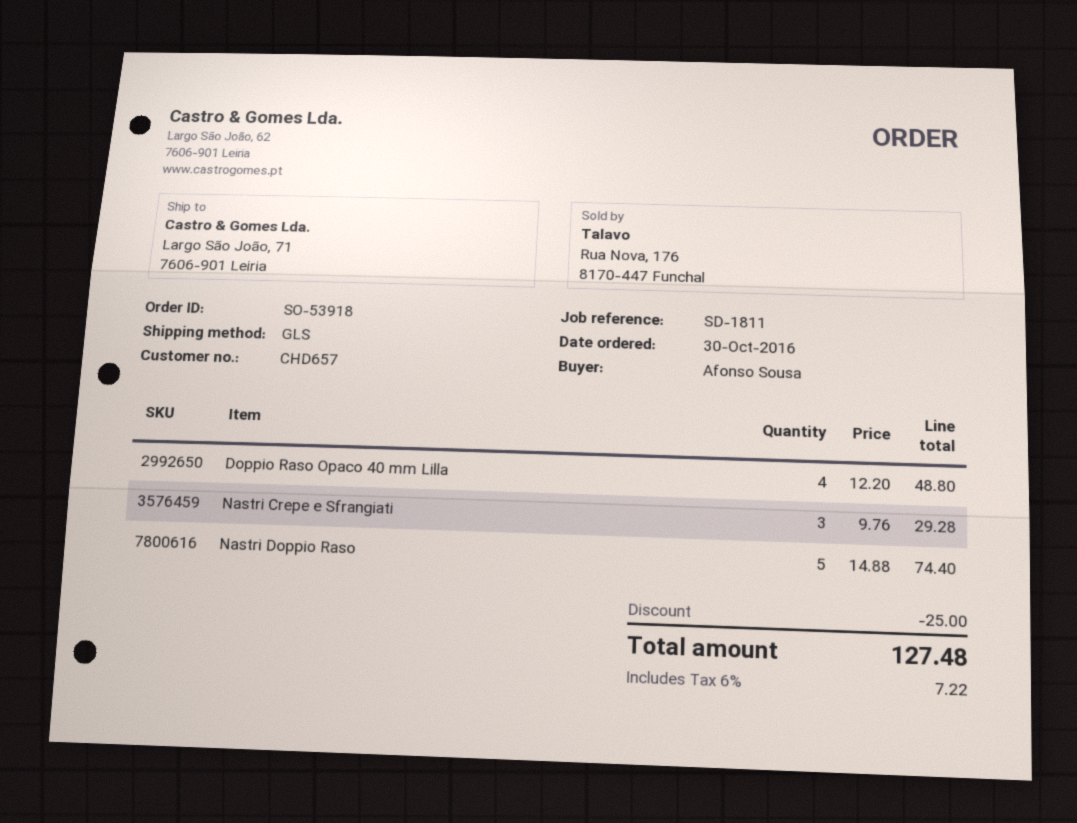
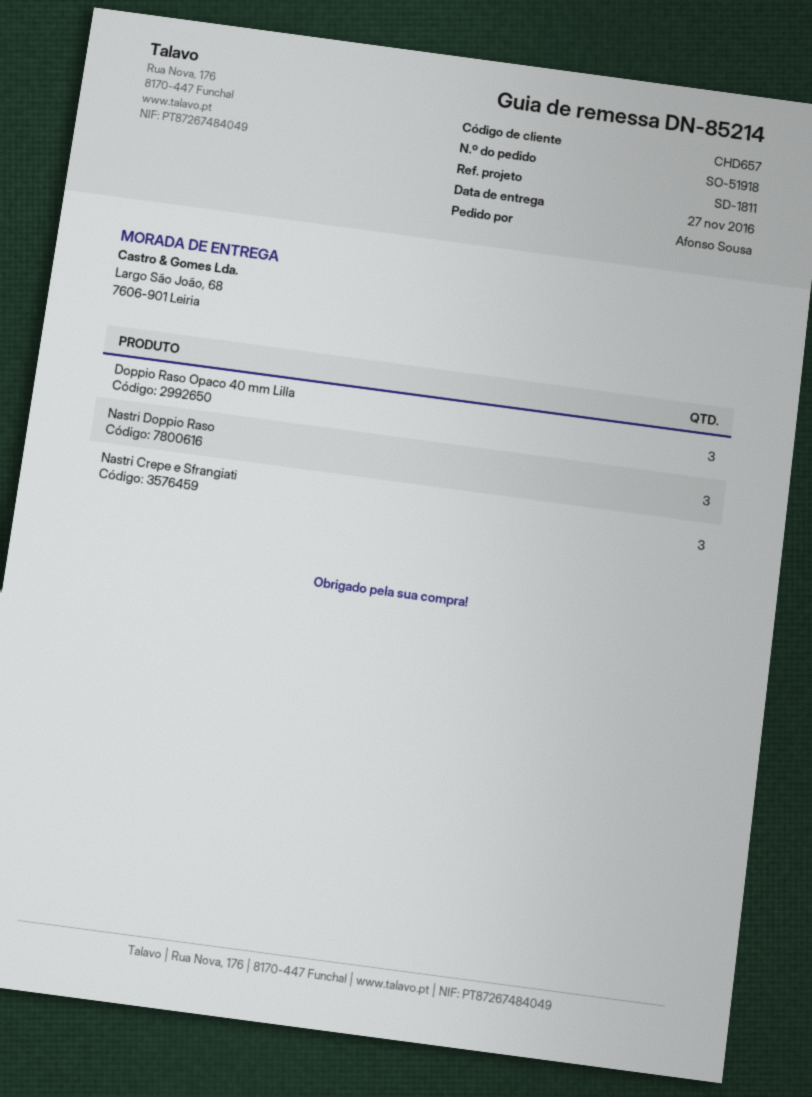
order number: SO-53918 -> SO-51918
ship to: Largo São João, 71, 7606-901 Leiria -> Largo São João, 68, 7606-901 Leiria
Doppio Raso Opaco 40 mm Lilla: 4 -> 3
Nastri Doppio Raso: 5 -> 3

